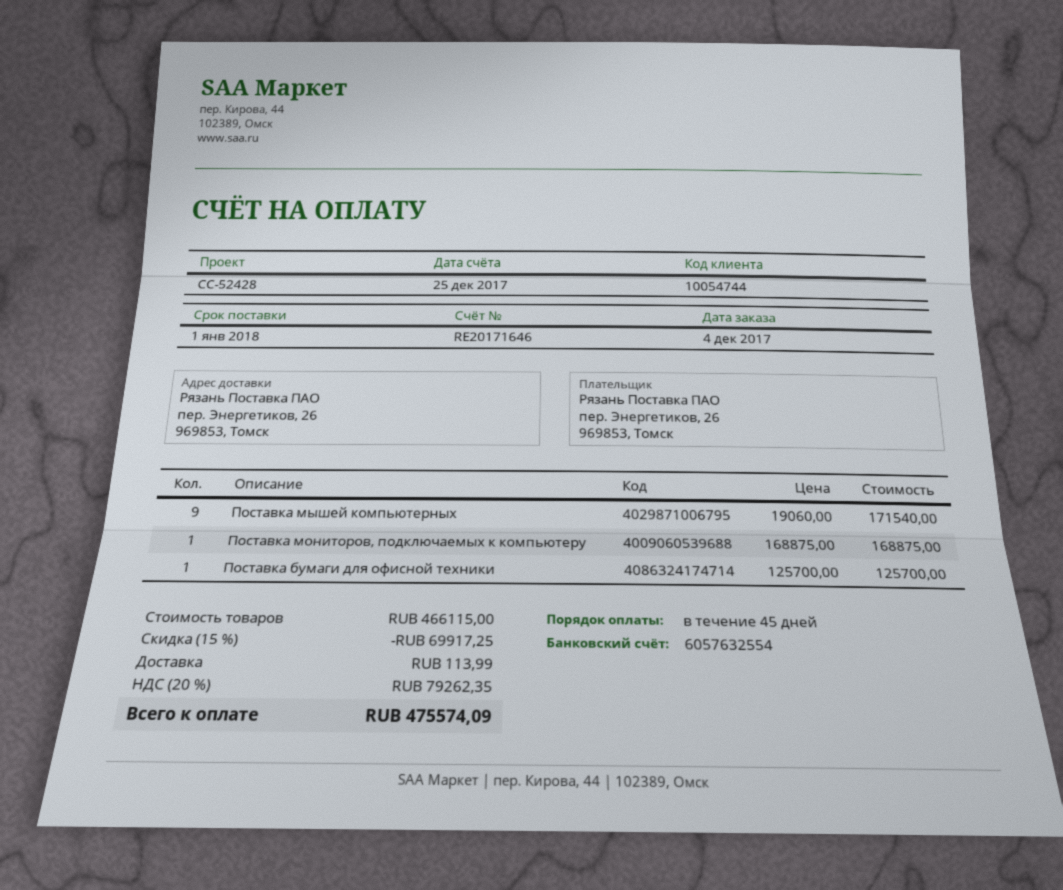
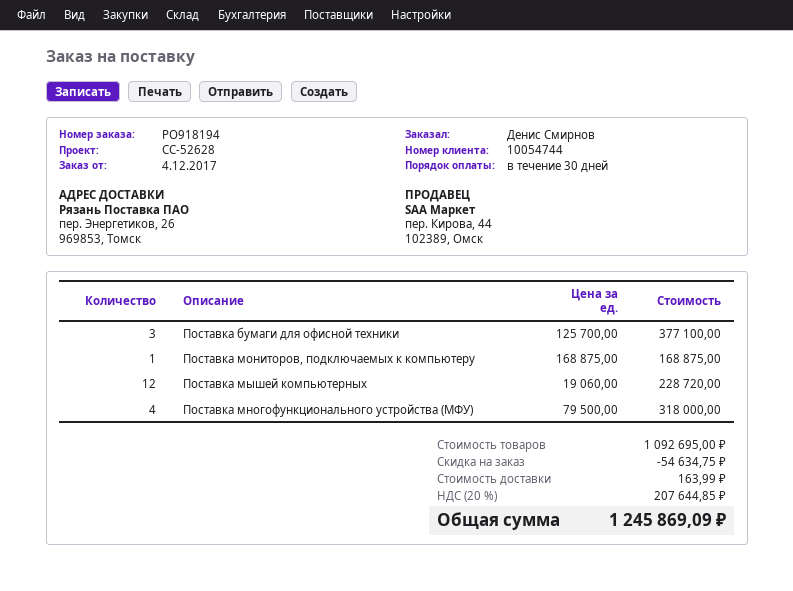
payment terms: 45 days -> 30 days
reference: CC-52428 -> CC-52628
Поставка мышей компьютерных: 9 x 19060.00 = 171540.00 -> 12 x 19060.00 = 228720.00
Поставка бумаги для офисной техники: 1 x 125700.00 = 125700.00 -> 3 x 125700.00 = 377100.00
Поставка многофункционального устройства (МФУ): none -> 4 x 79500.00 = 318000.00
subtotal: 466115.00 -> 1092695.00
discount: 69917.25 -> 54634.75
shipping: 113.99 -> 163.99
tax: 20% = 79262.35 -> 20% = 207644.85
total: 475574.09 -> 1245869.09

